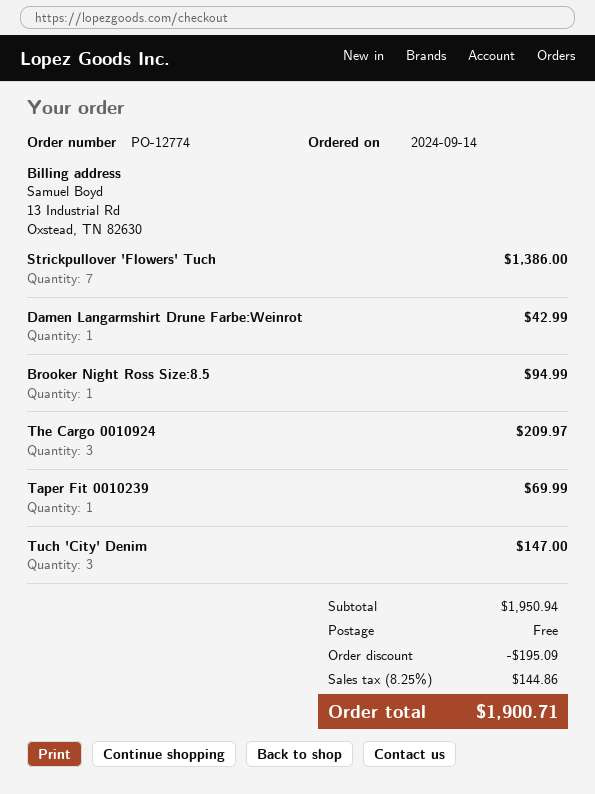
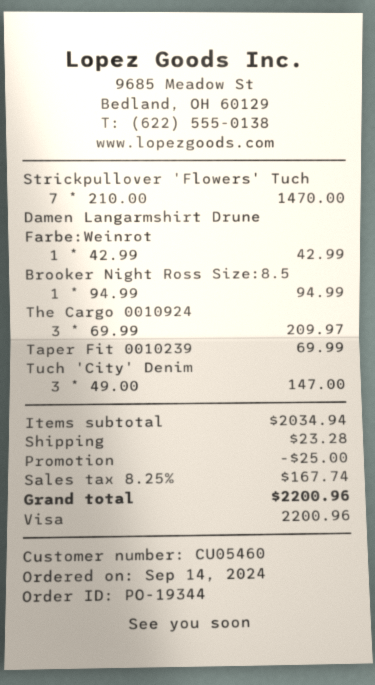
order number: PO-12774 -> PO-19344
Strickpullover 'Flowers' Tuch: 7 for 1386.00 -> 7 for 1470.00
subtotal: 1950.94 -> 2034.94
discount: 195.09 -> 25.00
shipping: 0.00 -> 23.28
tax: 8.25% = 144.86 -> 8.25% = 167.74
total: 1900.71 -> 2200.96

